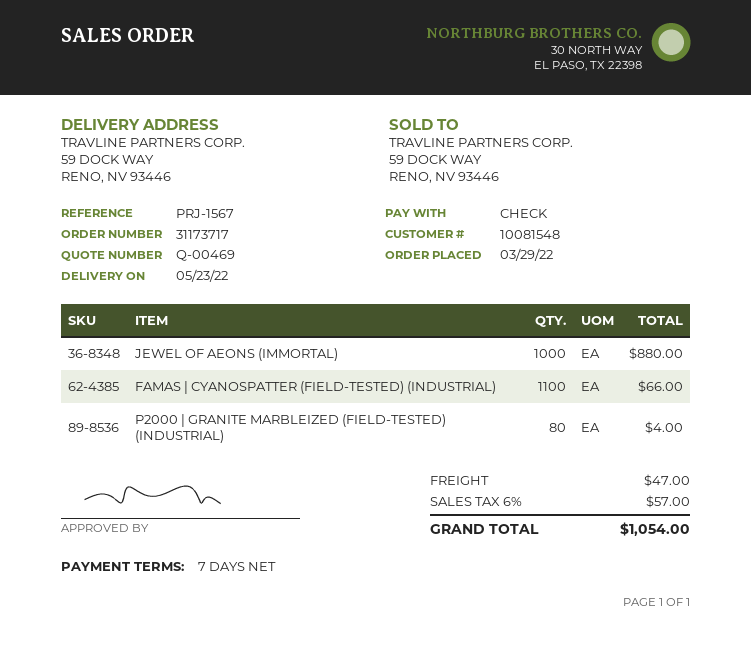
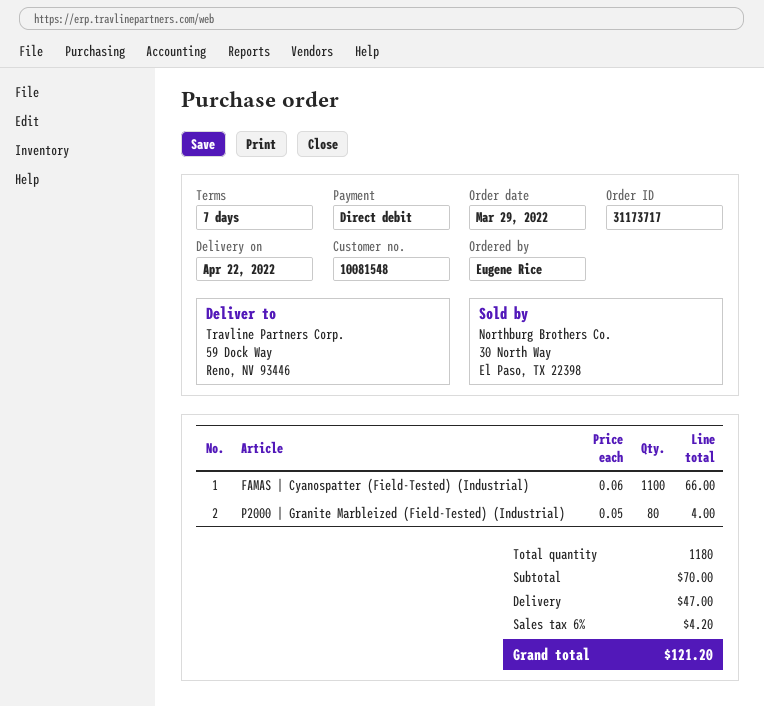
delivery date: 2022-05-23 -> 2022-04-22
payment method: cheque -> direct debit
JEWEL OF AEONS (IMMORTAL): 1000 for 880.00 -> none
tax: 6% = 57.00 -> 6% = 4.20
total: 1054.00 -> 121.20

